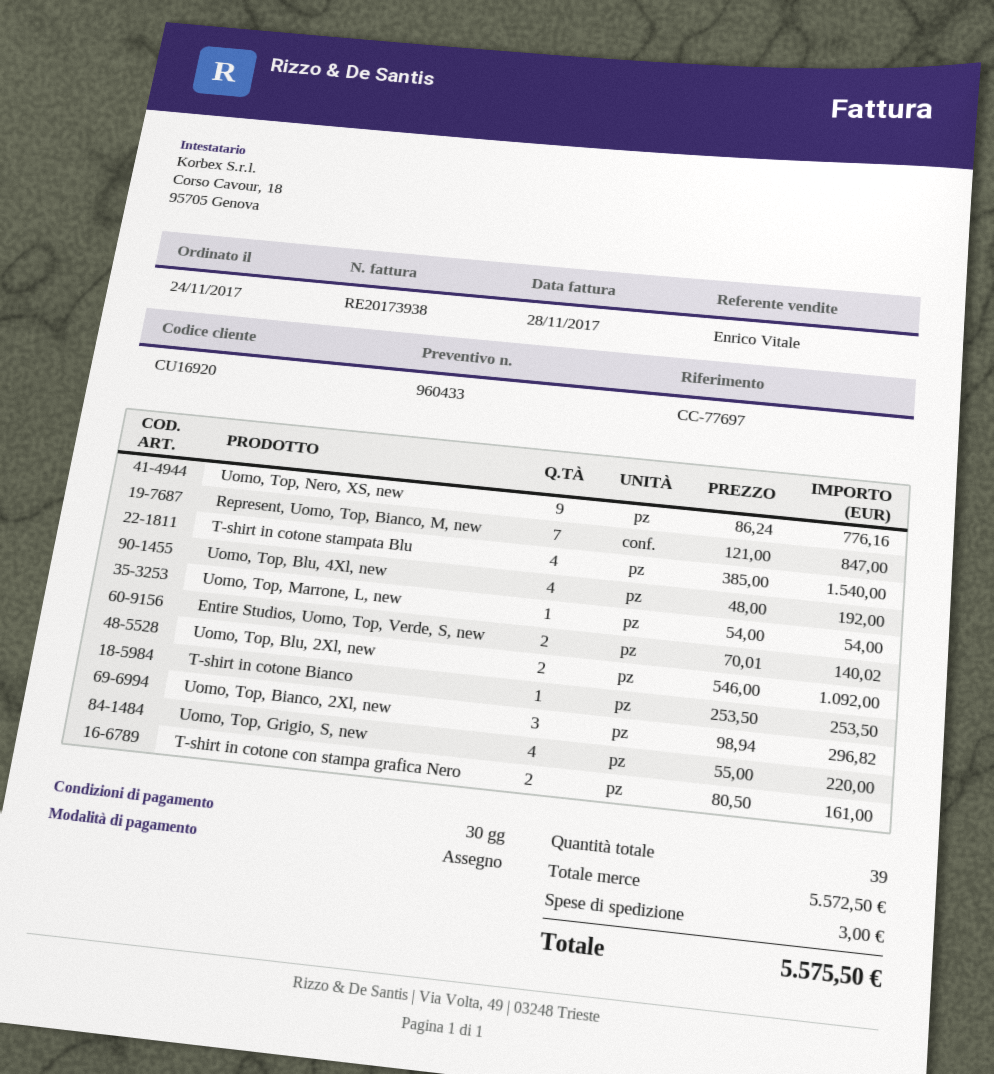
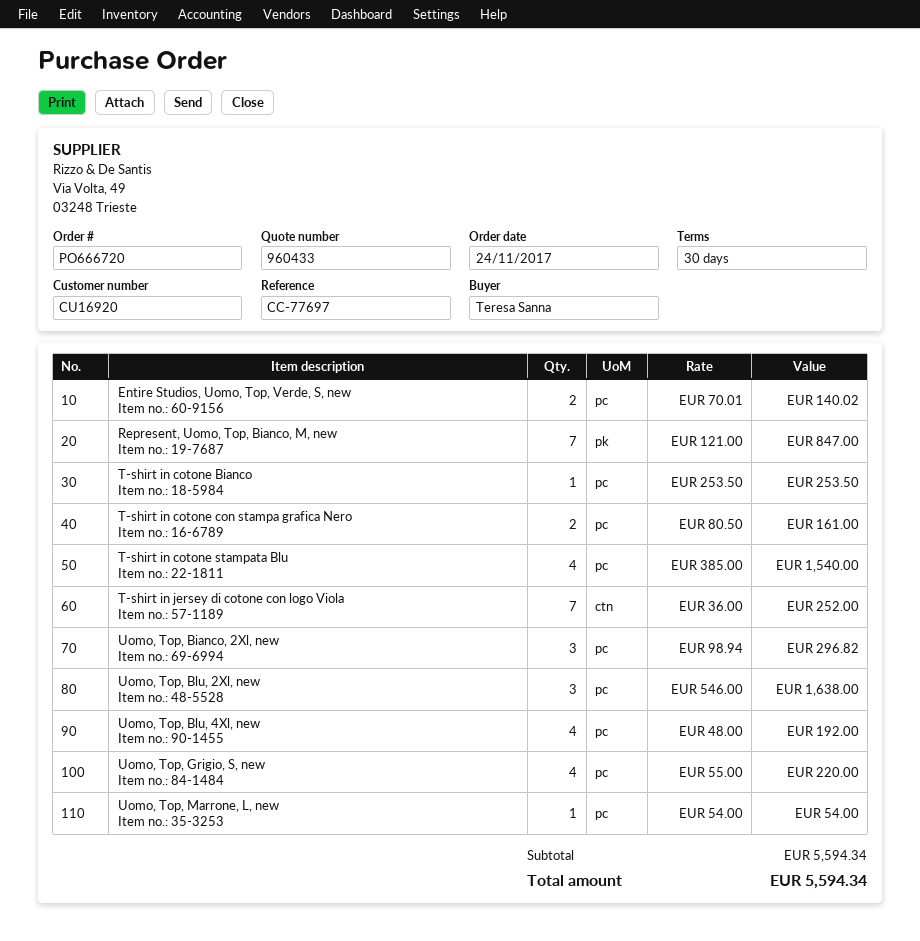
Uomo, Top, Nero, XS, new: 9 x 86.24 = 776.16 -> none
Uomo, Top, Blu, 2Xl, new: 2 x 546.00 = 1092.00 -> 3 x 546.00 = 1638.00
T-shirt in jersey di cotone con logo Viola: none -> 7 x 36.00 = 252.00
subtotal: 5572.50 -> 5594.34
shipping: 3.00 -> none
total: 5575.50 -> 5594.34

